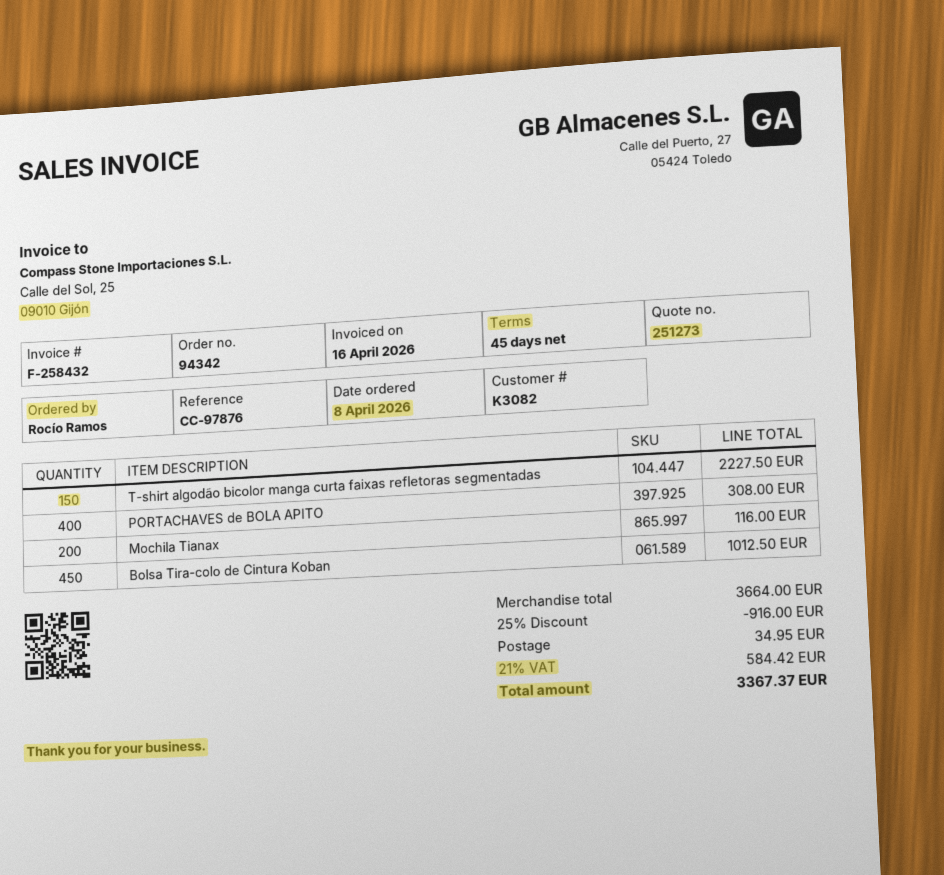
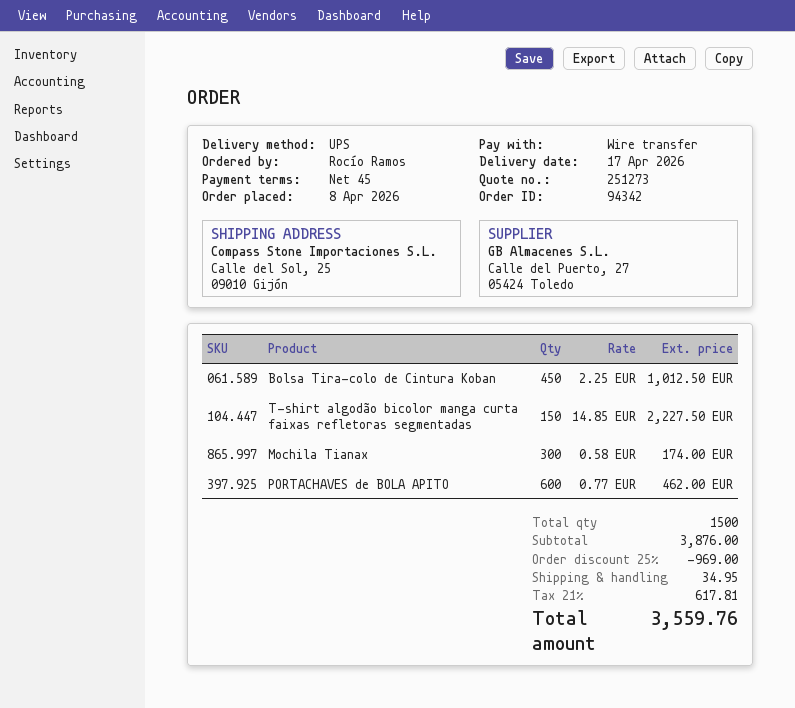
PORTACHAVES de BOLA APITO: 400 for 308.00 -> 600 for 462.00
Mochila Tianax: 200 for 116.00 -> 300 for 174.00
subtotal: 3664.00 -> 3876.00
discount: 25% = 916.00 -> 25% = 969.00
tax: 21% = 584.42 -> 21% = 617.81
total: 3367.37 -> 3559.76

